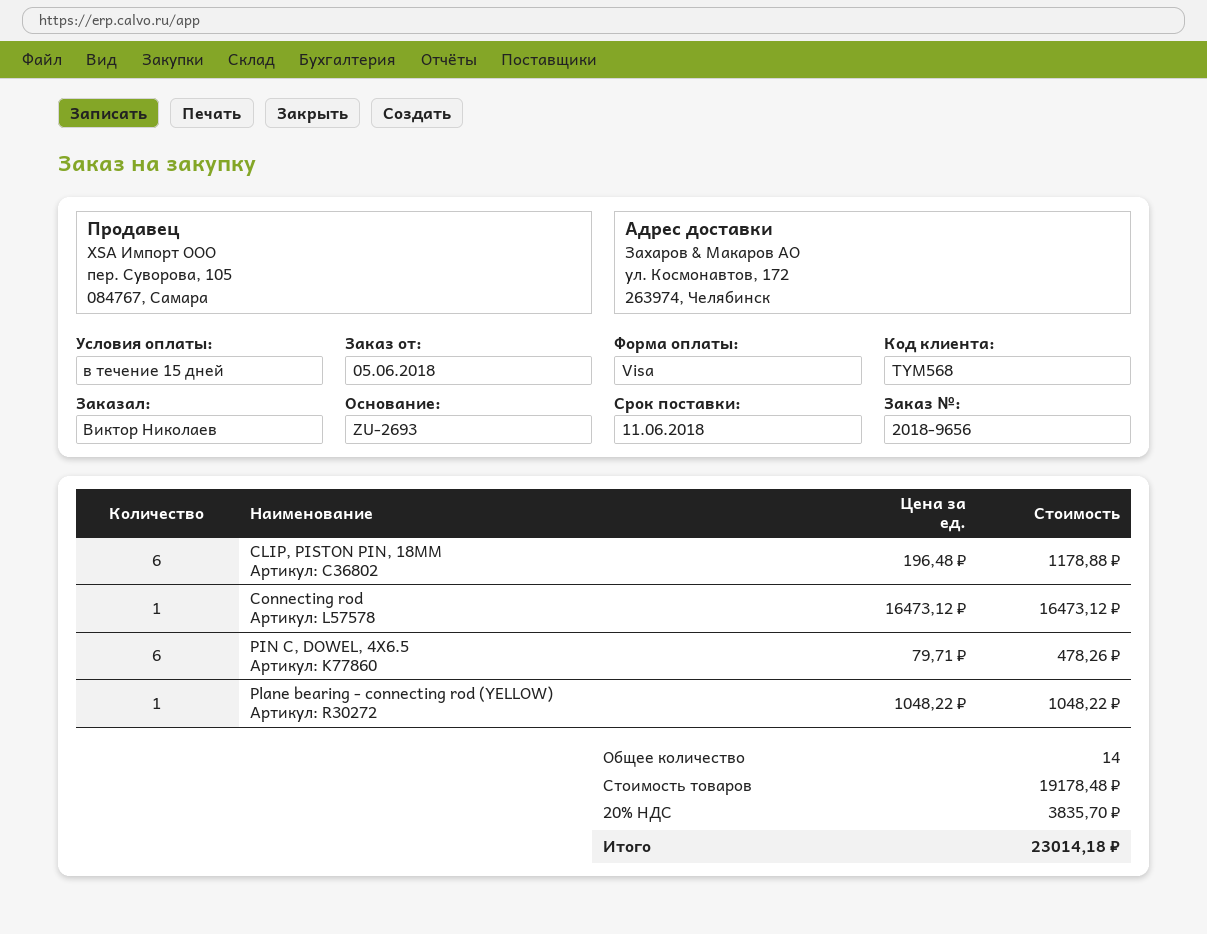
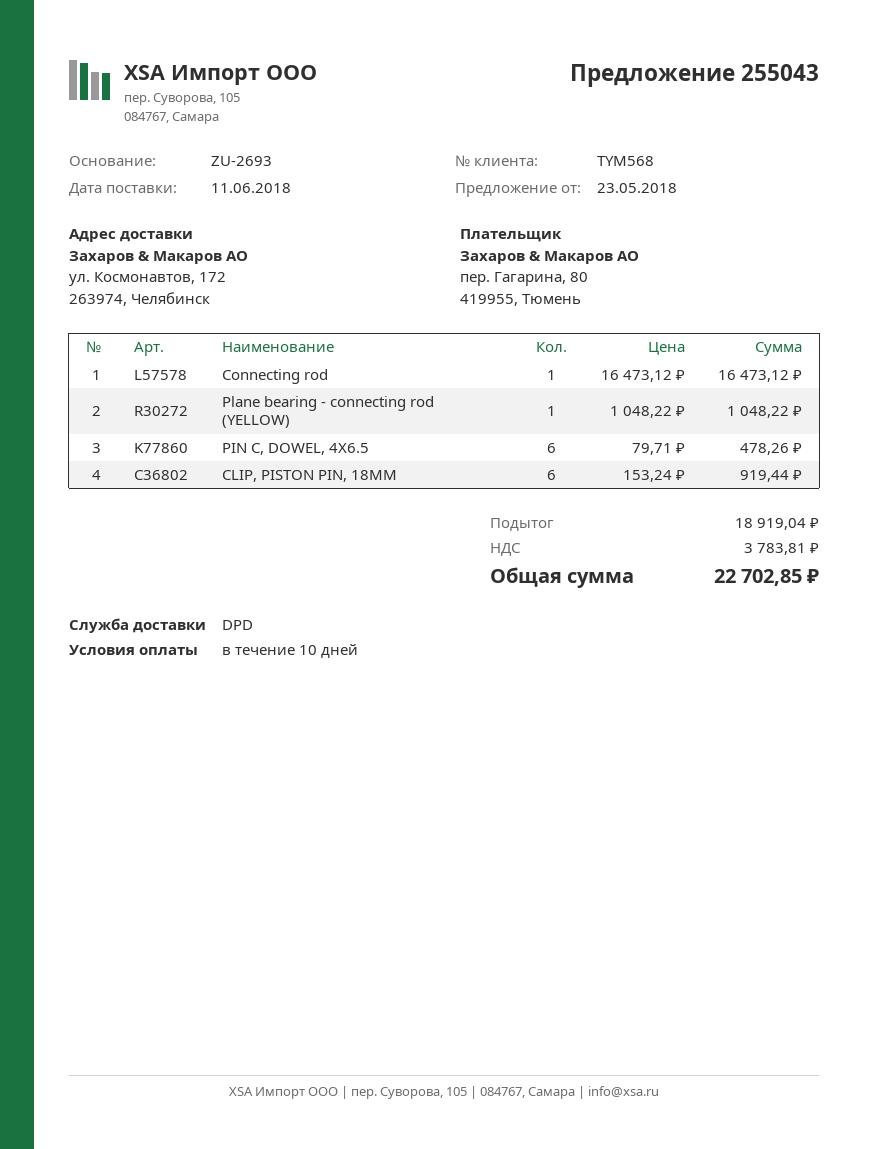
payment terms: 15 days -> 10 days
CLIP, PISTON PIN, 18MM: 6 x 196.48 = 1178.88 -> 6 x 153.24 = 919.44
subtotal: 19178.48 -> 18919.04
tax: 3835.70 -> 3783.81
total: 23014.18 -> 22702.85

